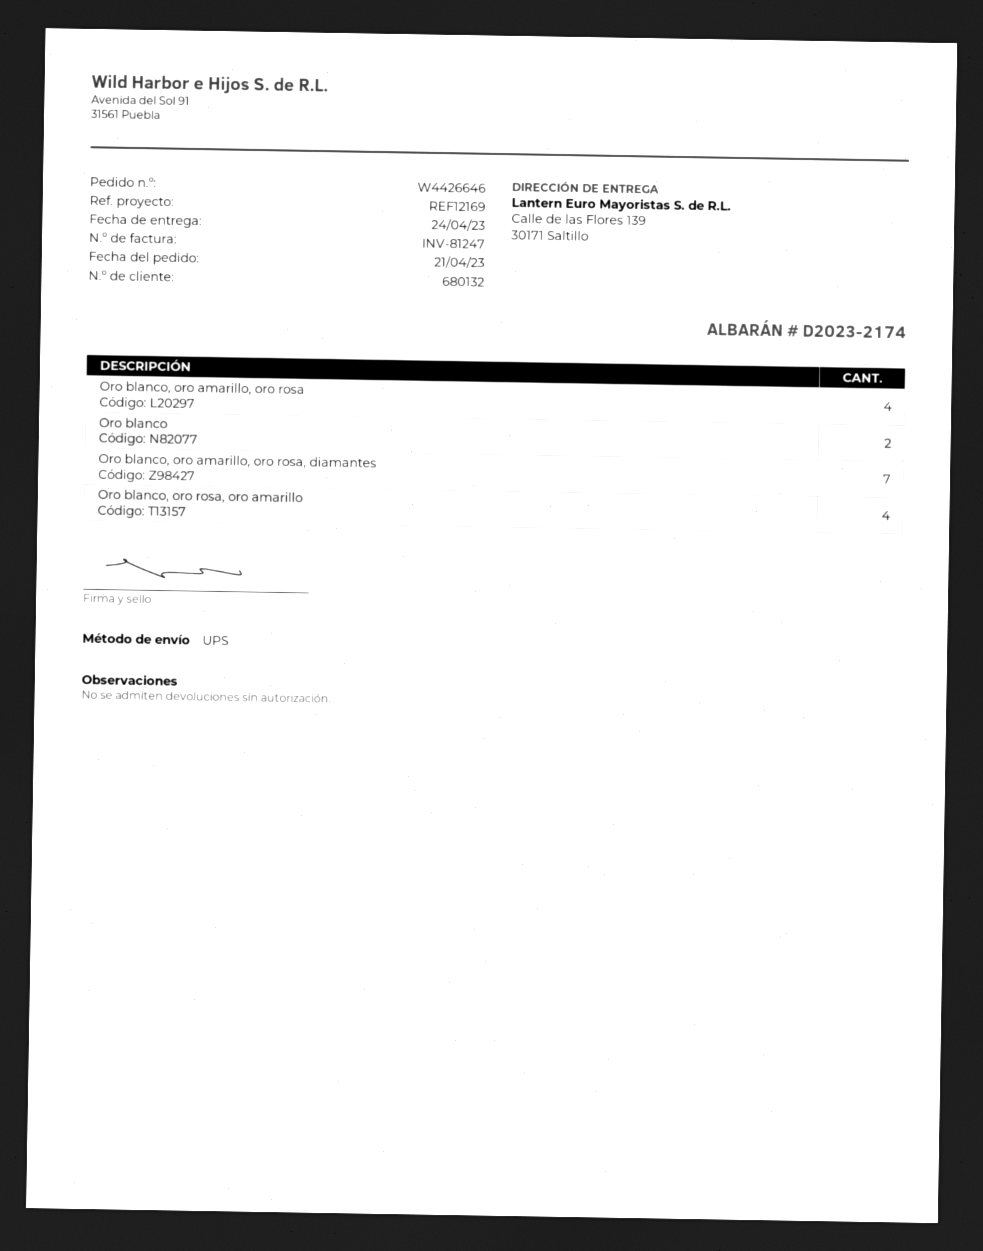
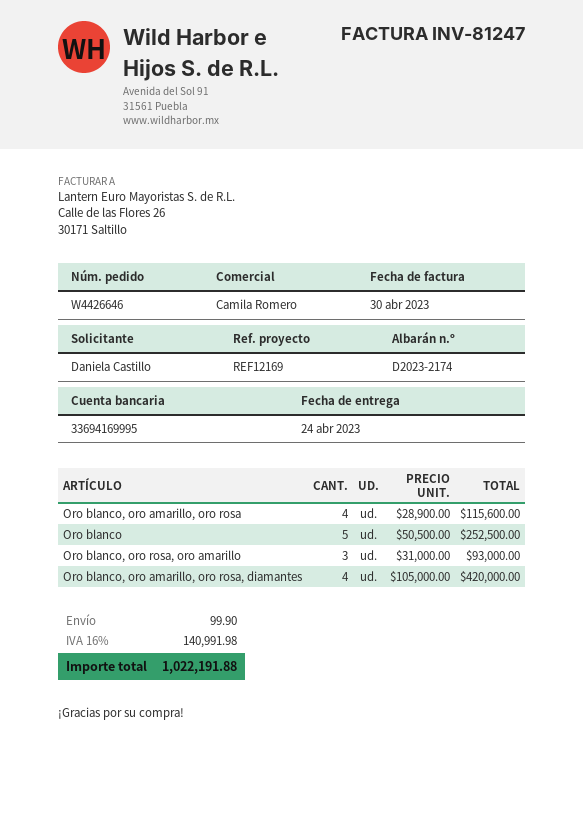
Oro blanco: 2 -> 5
Oro blanco, oro amarillo, oro rosa, diamantes: 7 -> 4
Oro blanco, oro rosa, oro amarillo: 4 -> 3

